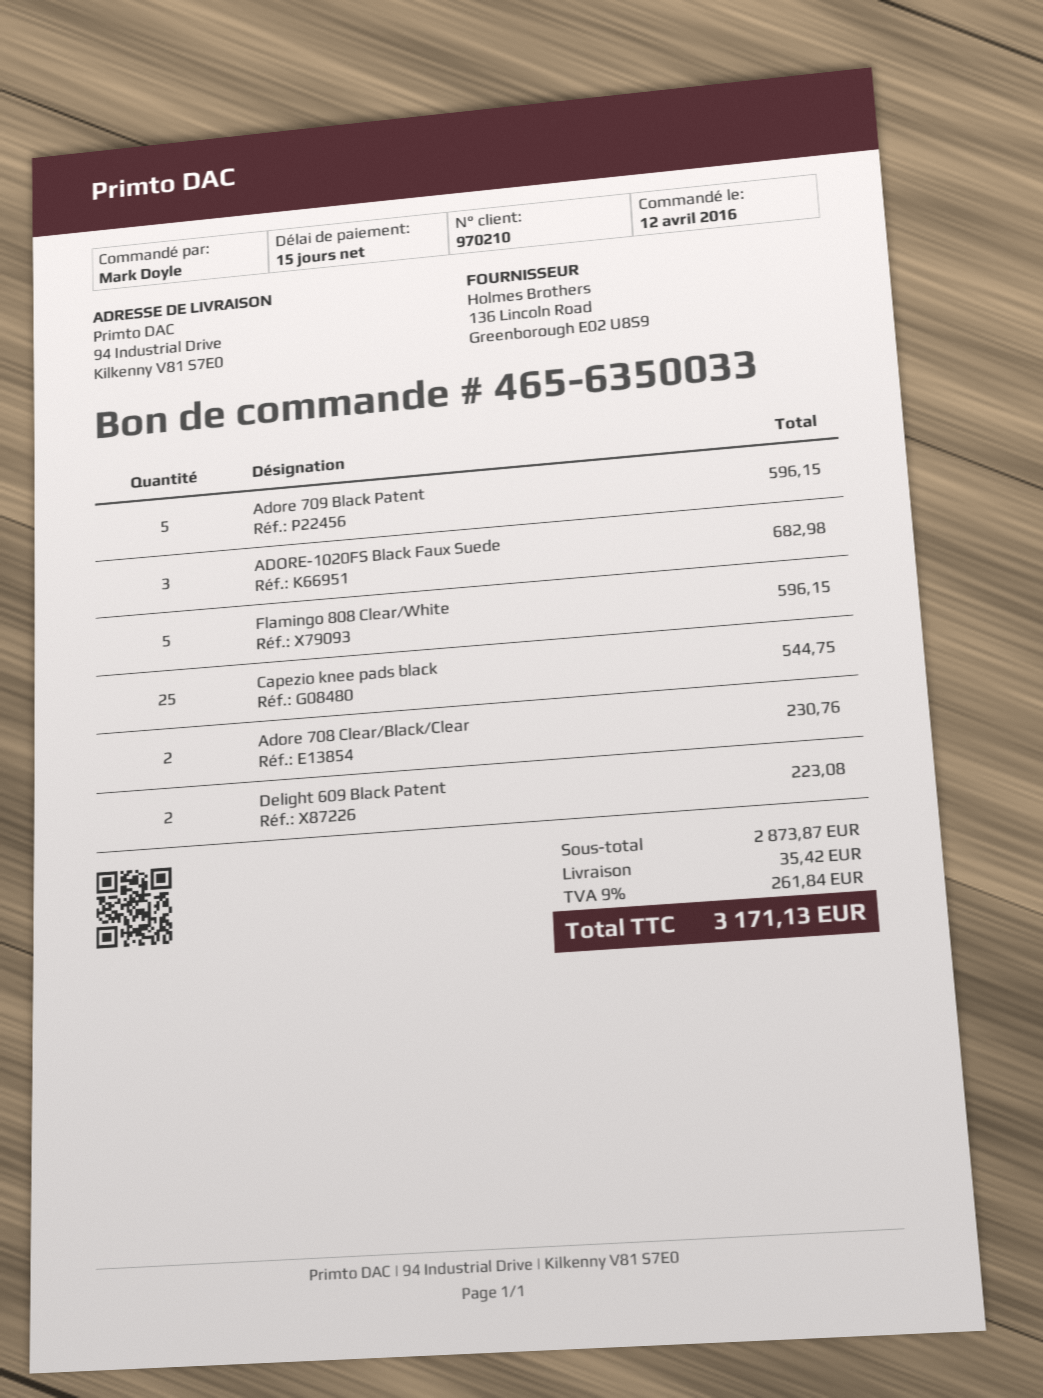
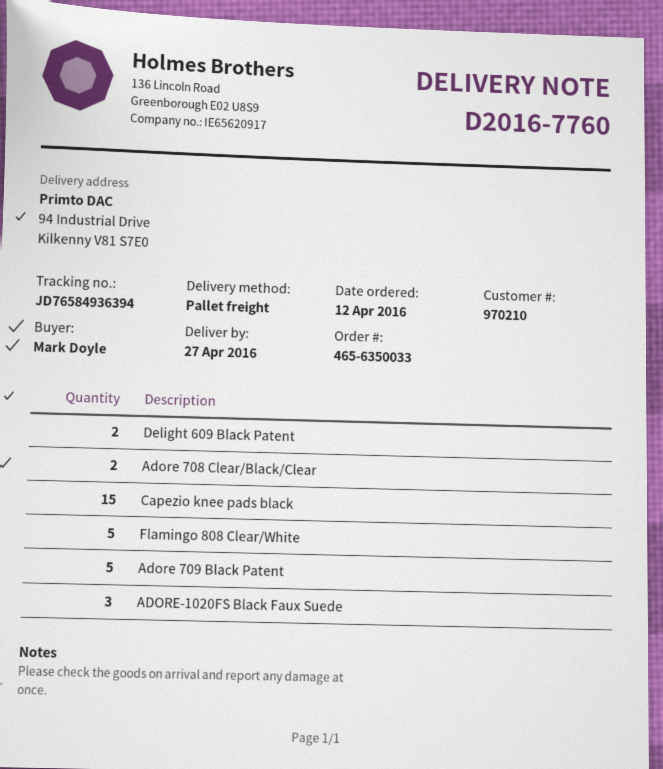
Capezio knee pads black: 25 -> 15

